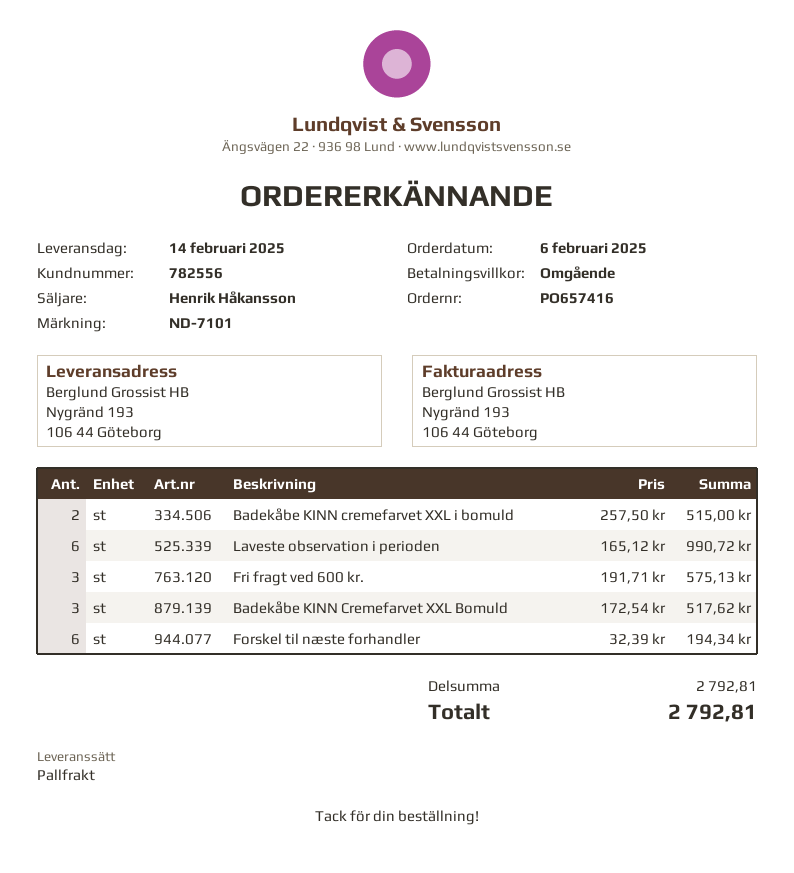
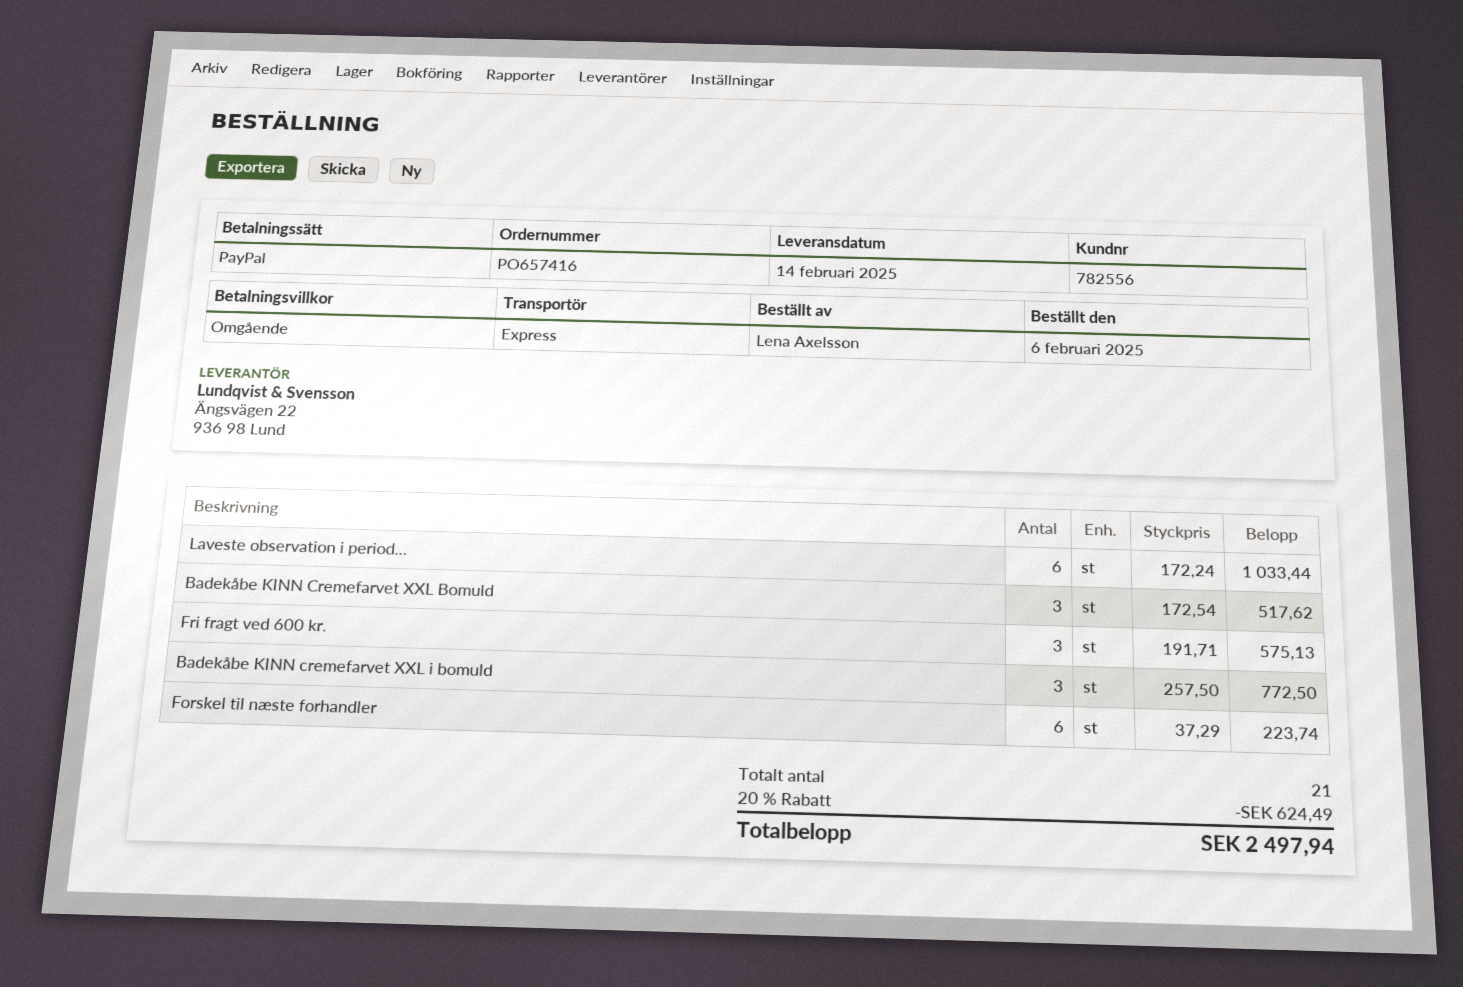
shipping method: pallet freight -> express
Badekåbe KINN cremefarvet XXL i bomuld: 2 x 257.50 = 515.00 -> 3 x 257.50 = 772.50
Laveste observation i perioden: 6 x 165.12 = 990.72 -> 6 x 172.24 = 1033.44
Forskel til næste forhandler: 6 x 32.39 = 194.34 -> 6 x 37.29 = 223.74
discount: none -> 20% = 624.49
total: 2792.81 -> 2497.94

